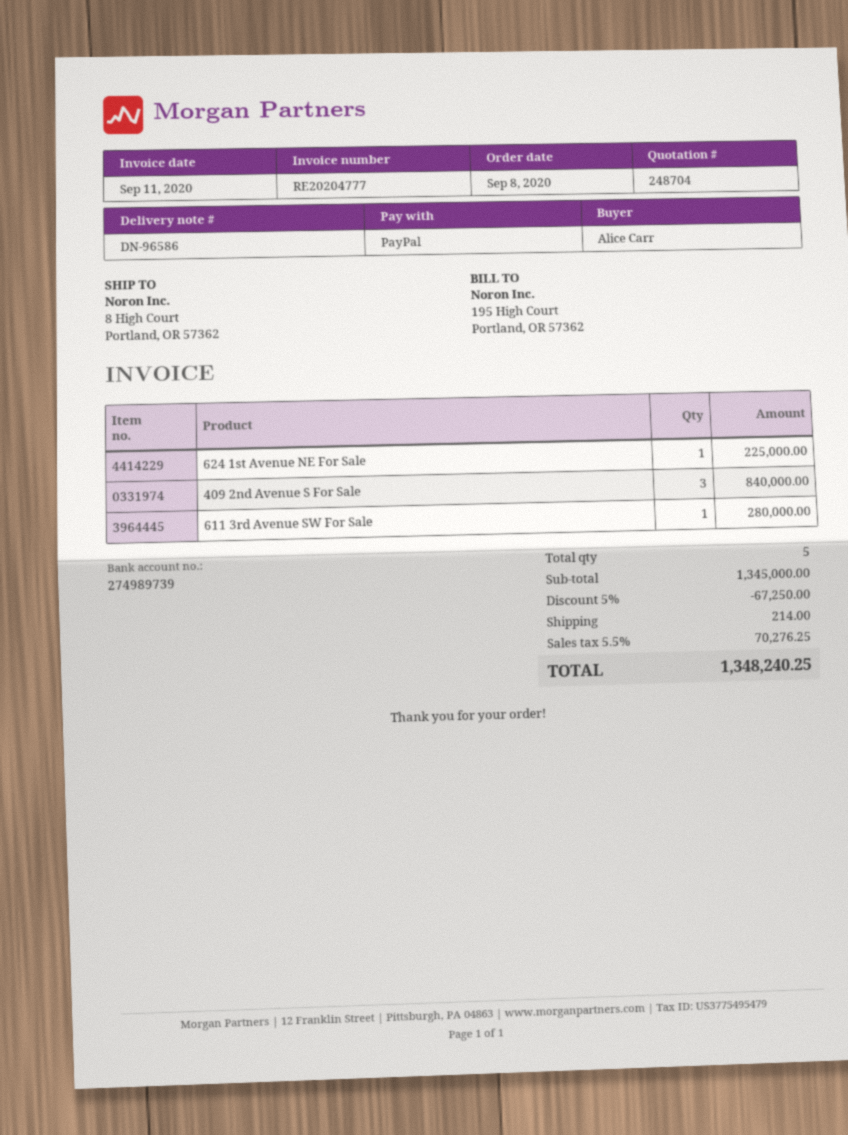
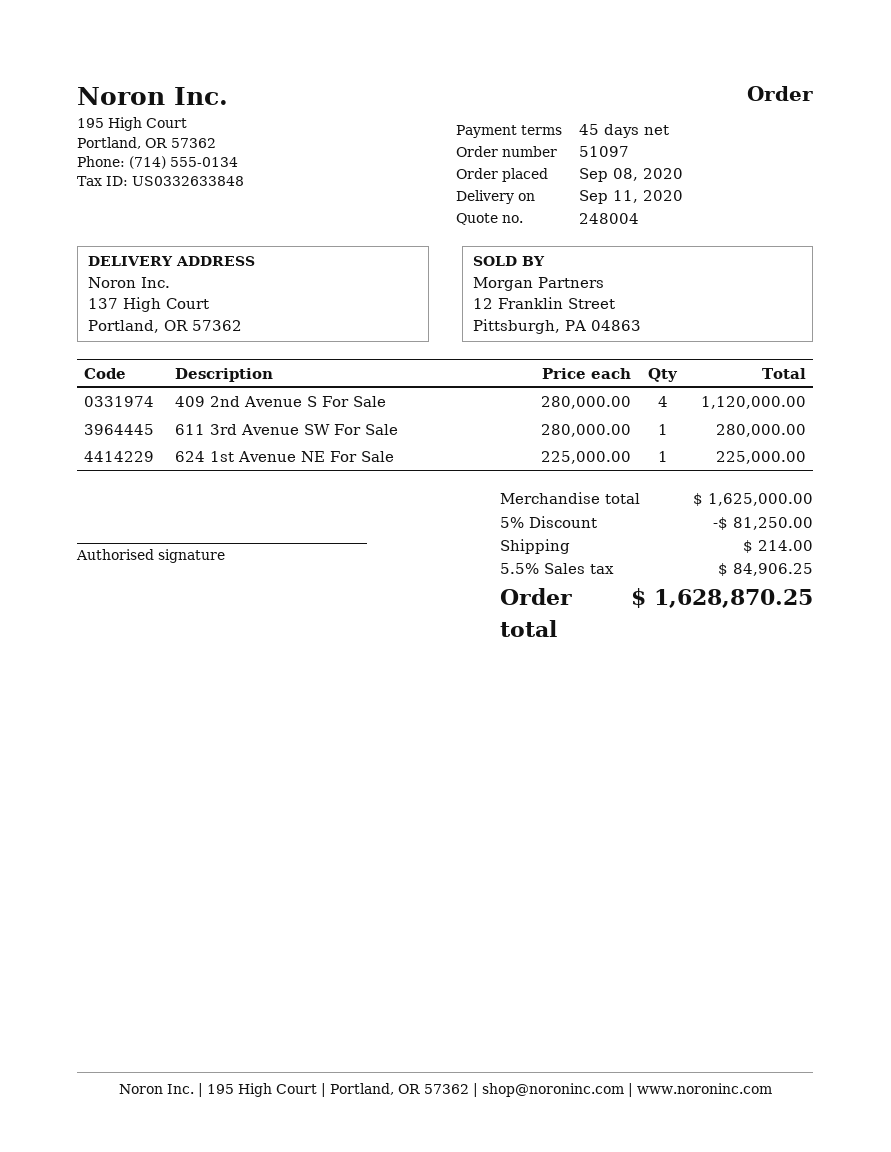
quote number: 248704 -> 248004
ship to: 8 High Court, Portland, OR 57362 -> 137 High Court, Portland, OR 57362
409 2nd Avenue S For Sale: 3 for 840000.00 -> 4 for 1120000.00
subtotal: 1345000.00 -> 1625000.00
discount: 5% = 67250.00 -> 5% = 81250.00
tax: 5.5% = 70276.25 -> 5.5% = 84906.25
total: 1348240.25 -> 1628870.25

